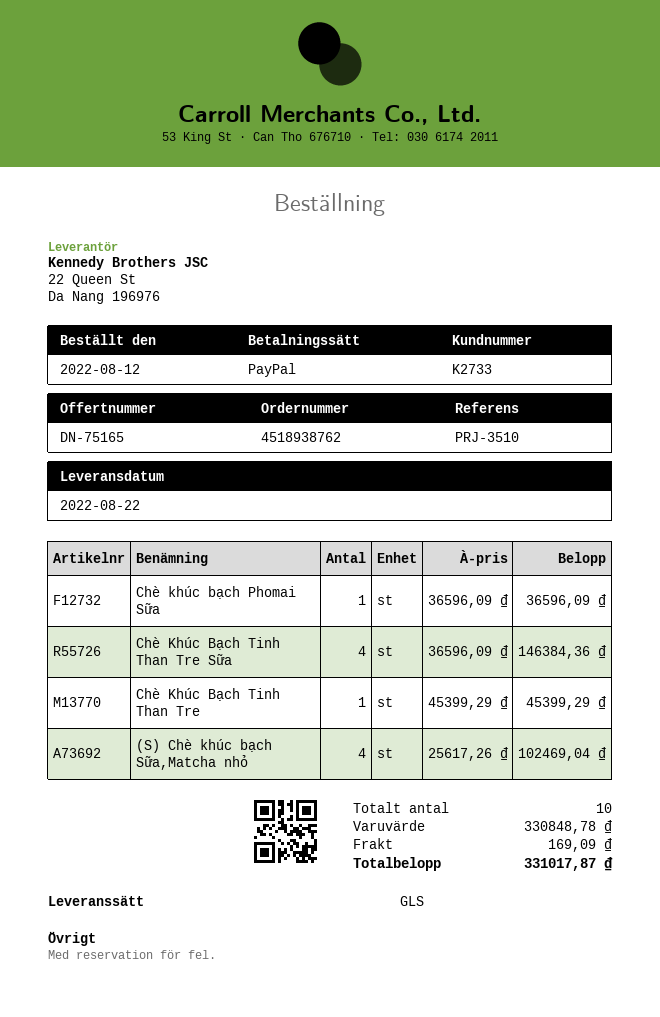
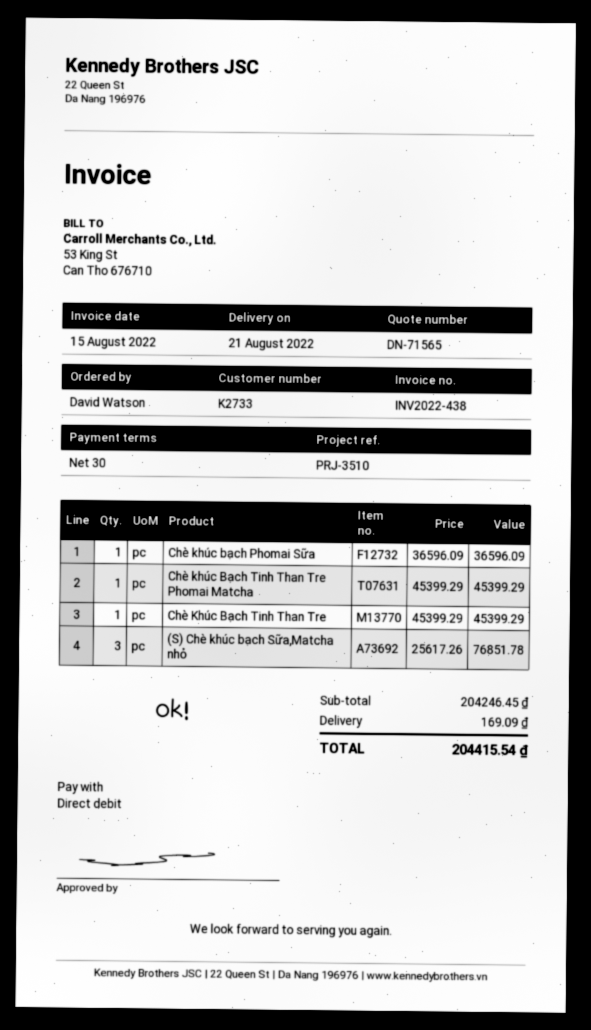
quote number: DN-75165 -> DN-71565
delivery date: 2022-08-22 -> 2022-08-21
payment method: PayPal -> direct debit
Chè Khúc Bạch Tinh Than Tre Sữa: 4 x 36596.09 = 146384.36 -> none
(S) Chè khúc bạch Sữa,Matcha nhỏ: 4 x 25617.26 = 102469.04 -> 3 x 25617.26 = 76851.78
Chè khúc Bạch Tinh Than Tre Phomai Matcha: none -> 1 x 45399.29 = 45399.29
subtotal: 330848.78 -> 204246.45
total: 331017.87 -> 204415.54

